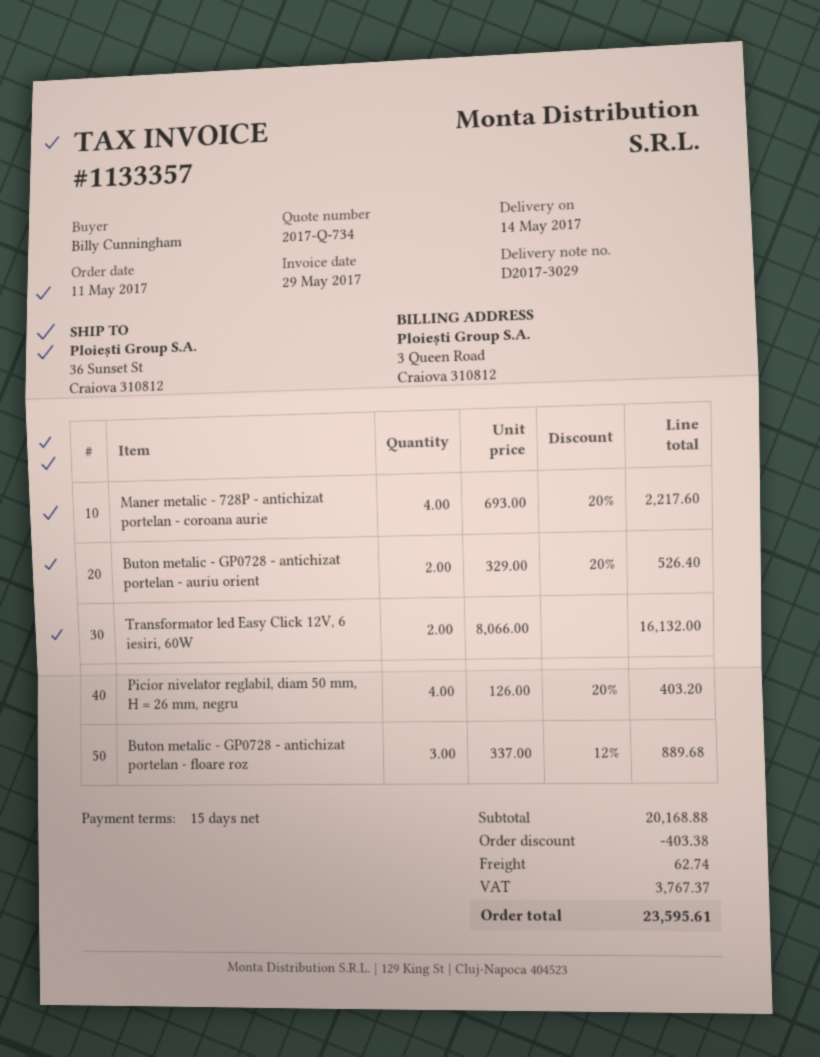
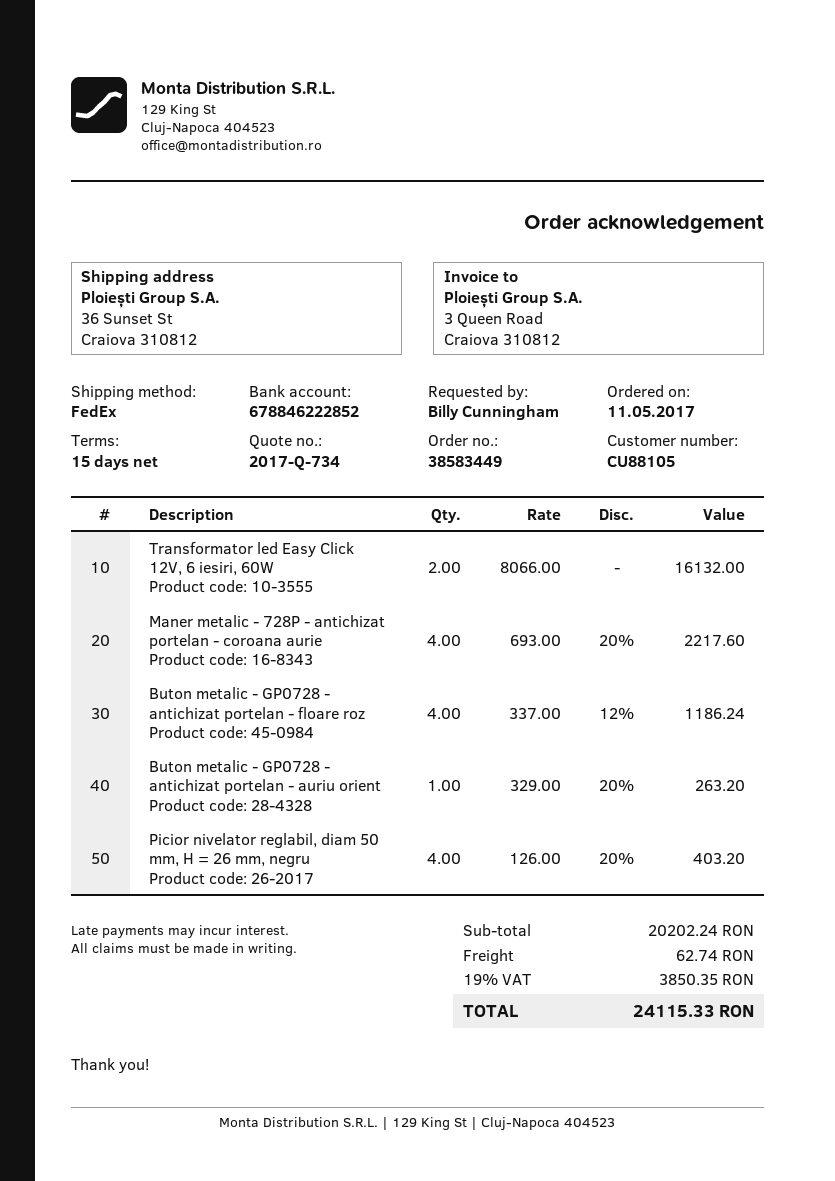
Buton metalic - GP0728 - antichizat portelan - auriu orient: 2 x 329.00 - 20% = 526.40 -> 1 x 329.00 - 20% = 263.20
Buton metalic - GP0728 - antichizat portelan - floare roz: 3 x 337.00 - 12% = 889.68 -> 4 x 337.00 - 12% = 1186.24
subtotal: 20168.88 -> 20202.24
discount: 403.38 -> none
tax: 3767.37 -> 3850.35
total: 23595.61 -> 24115.33

